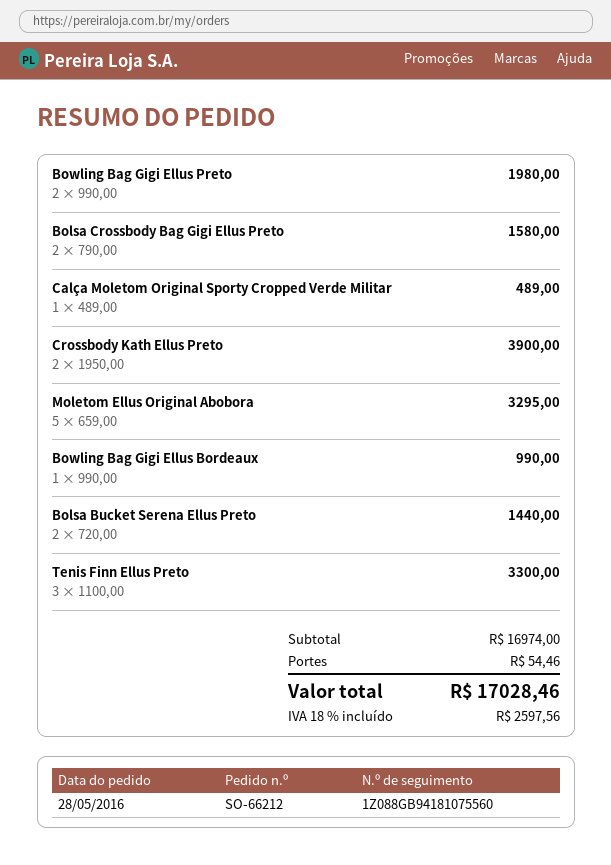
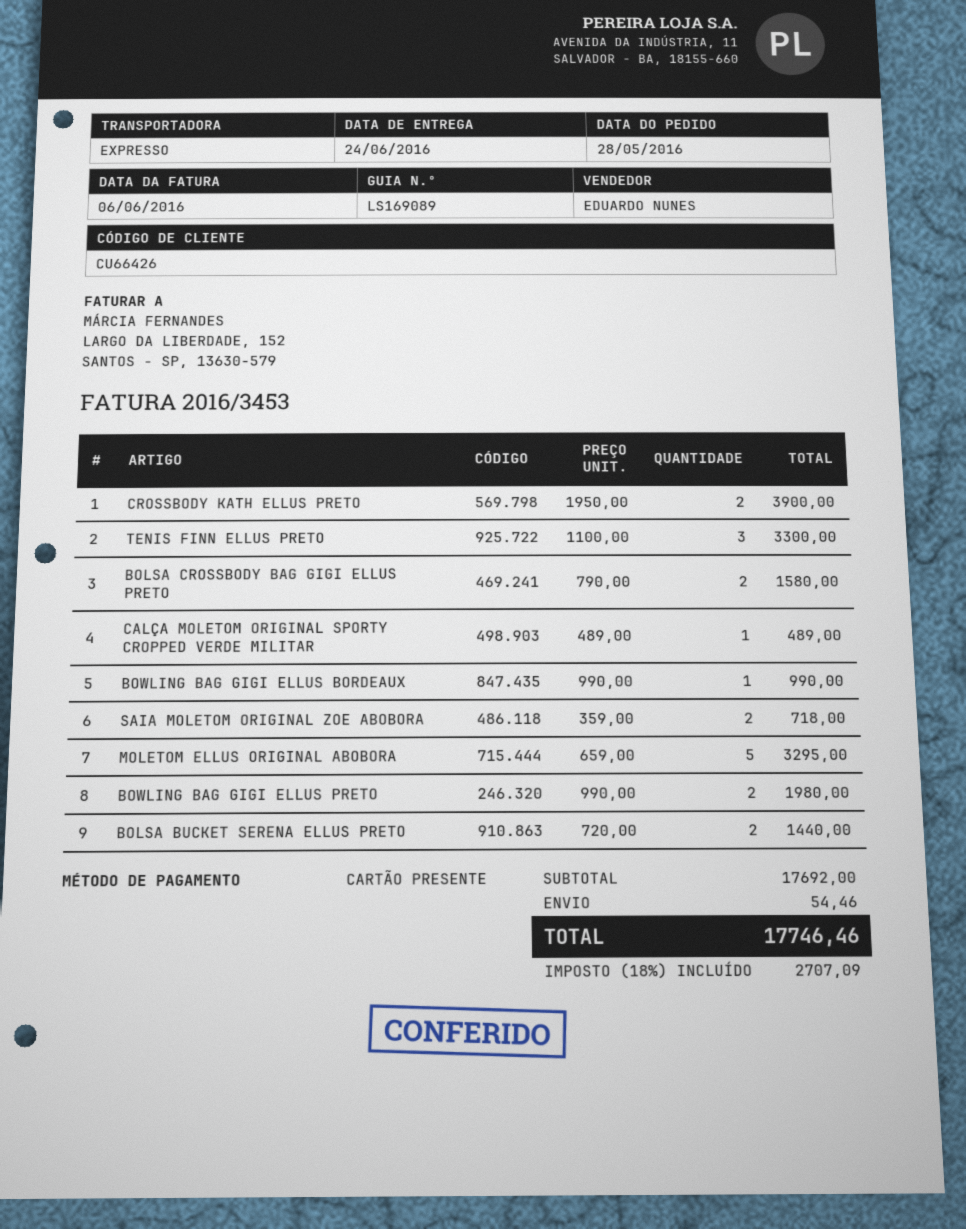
SAIA MOLETOM ORIGINAL ZOE ABOBORA: none -> 2 x 359.00 = 718.00
subtotal: 16974.00 -> 17692.00
tax: 18% = 2597.56 -> 18% = 2707.09
total: 17028.46 -> 17746.46

